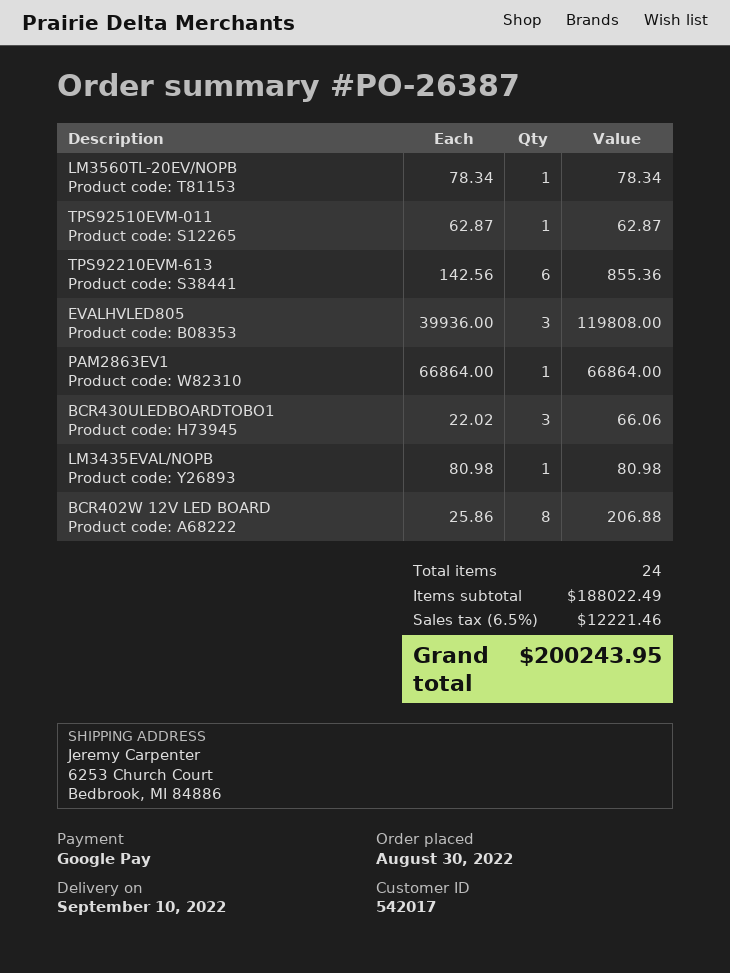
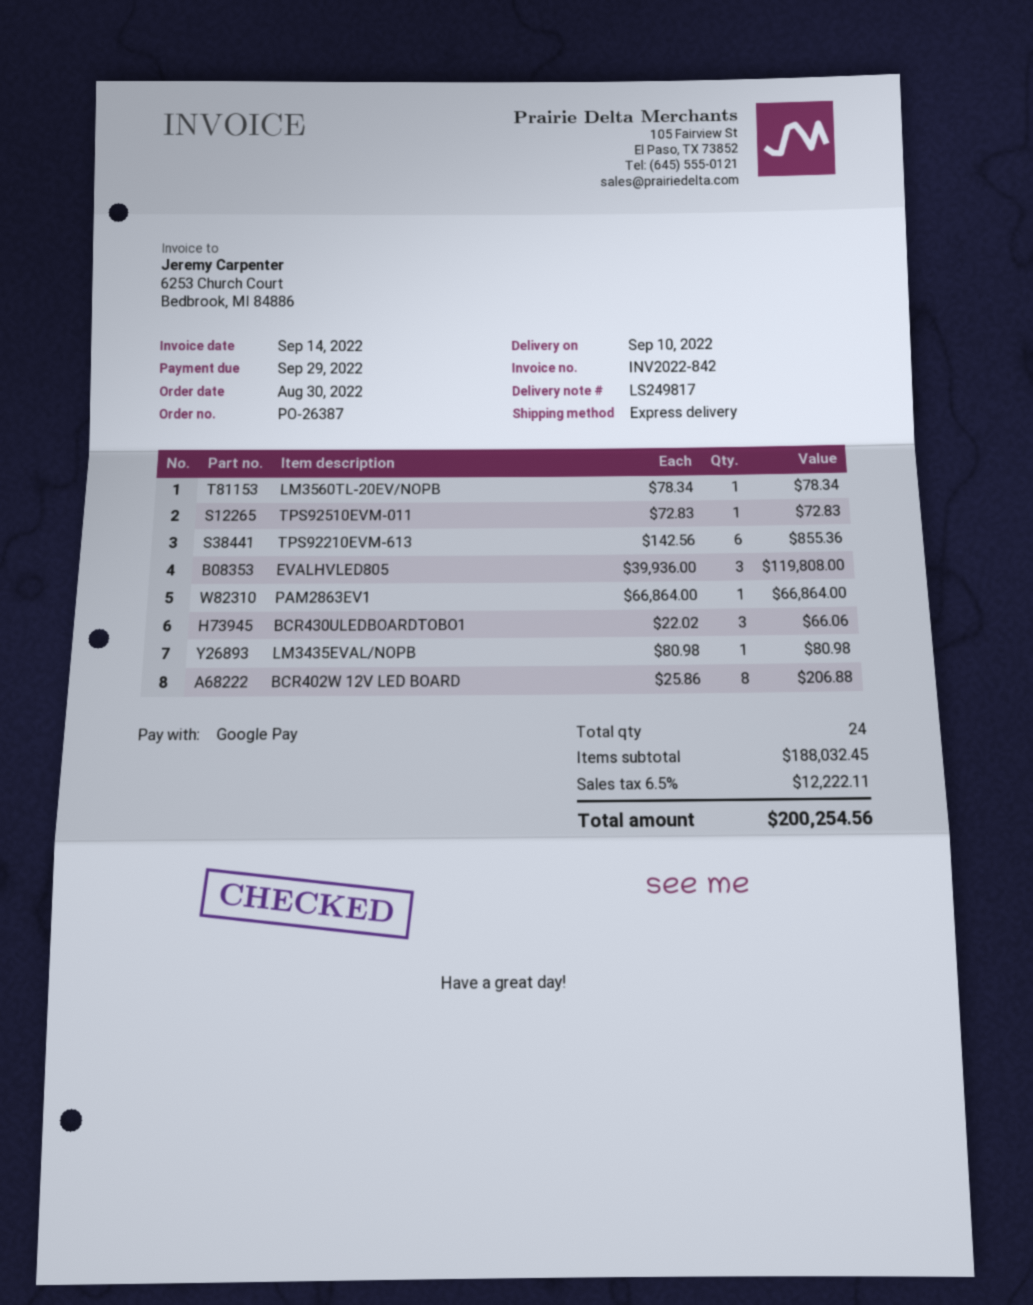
TPS92510EVM-011: 1 x 62.87 = 62.87 -> 1 x 72.83 = 72.83
subtotal: 188022.49 -> 188032.45
tax: 6.5% = 12221.46 -> 6.5% = 12222.11
total: 200243.95 -> 200254.56

